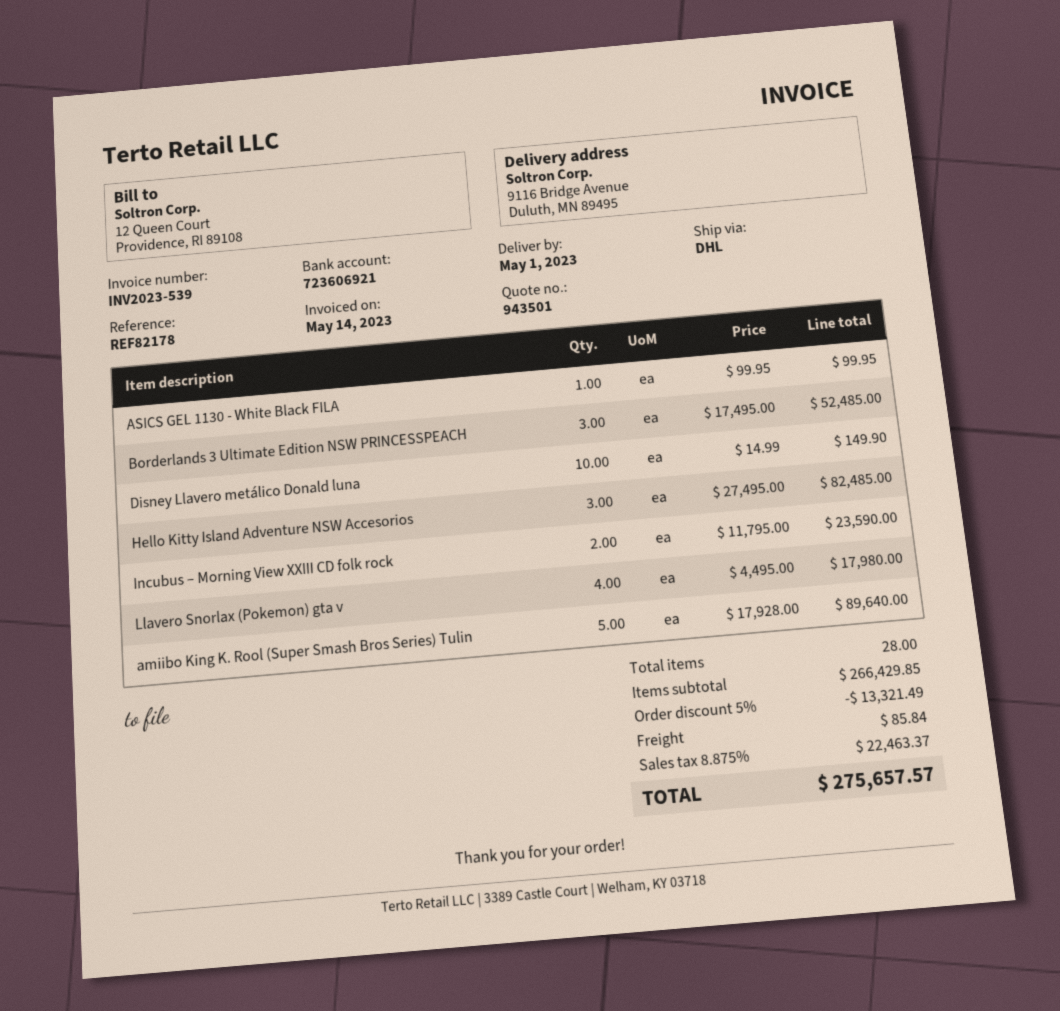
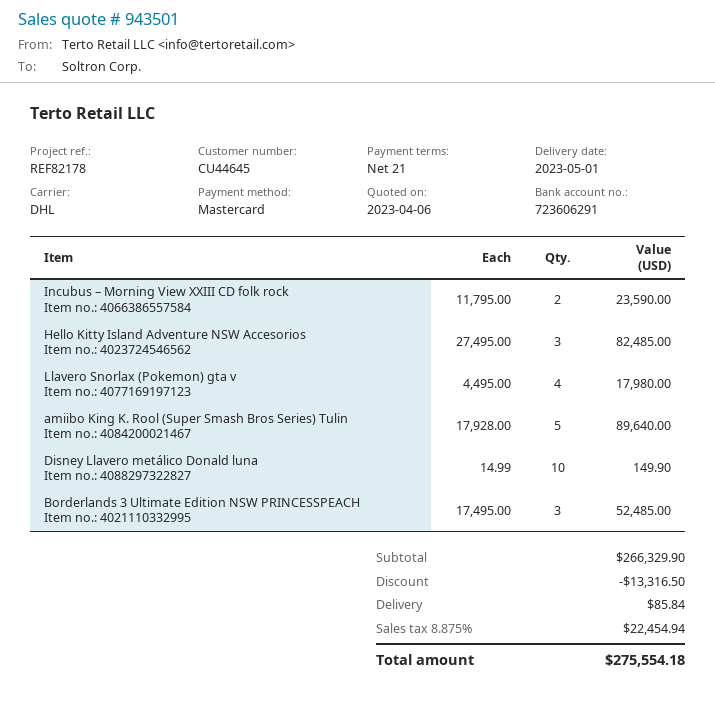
bank account: 723606921 -> 723606291
ASICS GEL 1130 - White Black FILA: 1 x 99.95 = 99.95 -> none
subtotal: 266429.85 -> 266329.90
discount: 13321.49 -> 13316.50
tax: 8.875% = 22463.37 -> 8.875% = 22454.94
total: 275657.57 -> 275554.18

